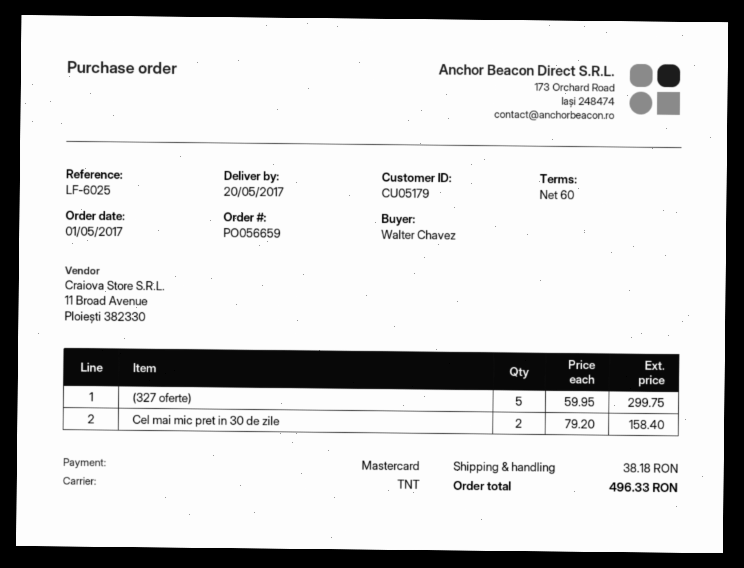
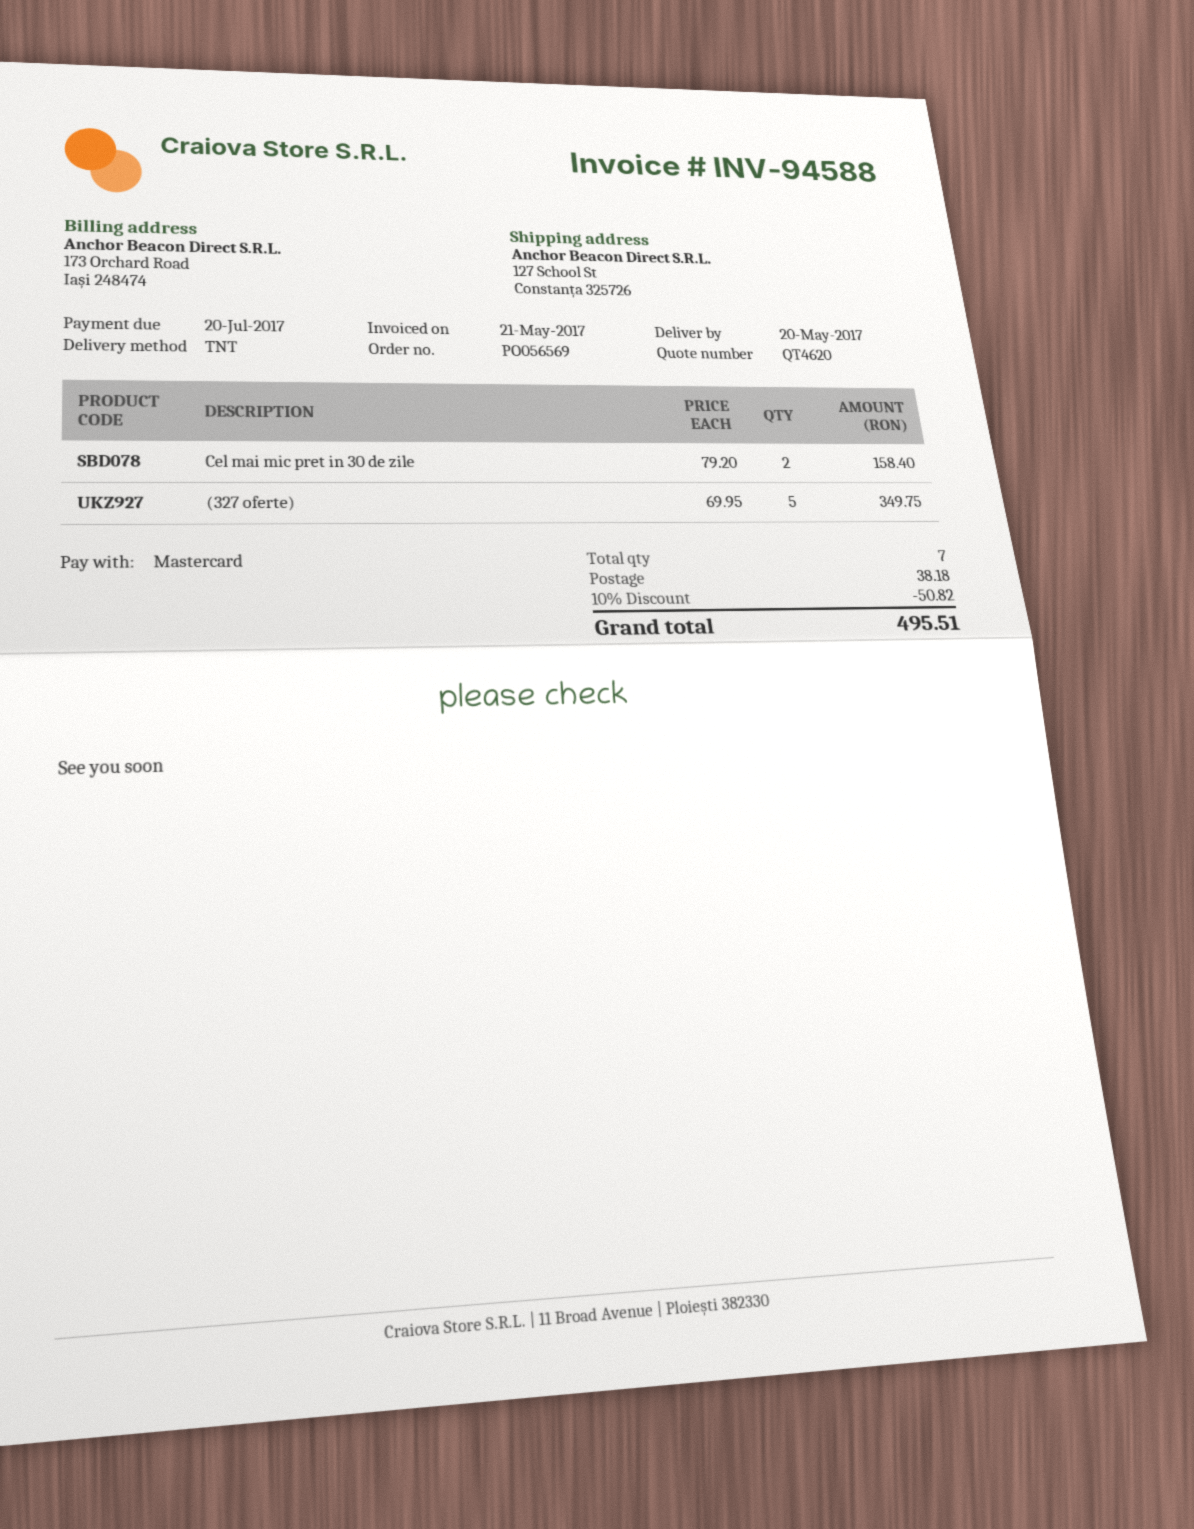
order number: PO056659 -> PO056569
(327 oferte): 5 x 59.95 = 299.75 -> 5 x 69.95 = 349.75
discount: none -> 10% = 50.82
total: 496.33 -> 495.51

